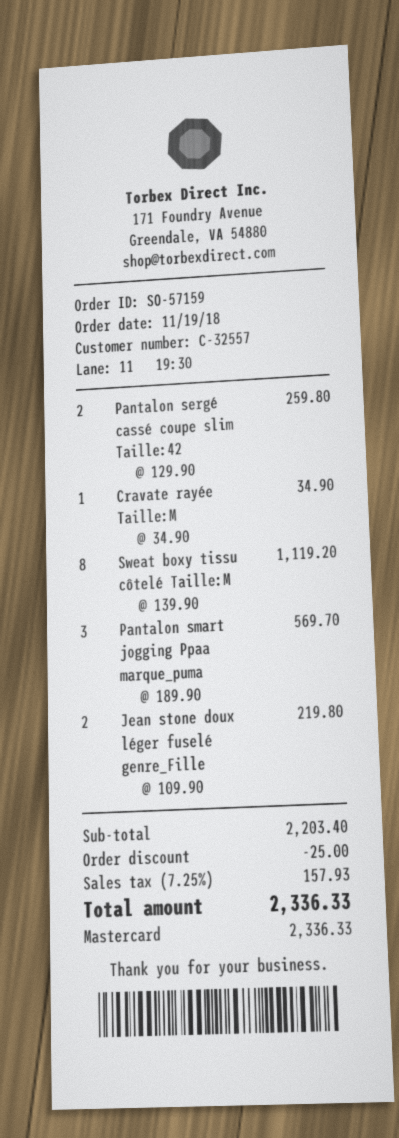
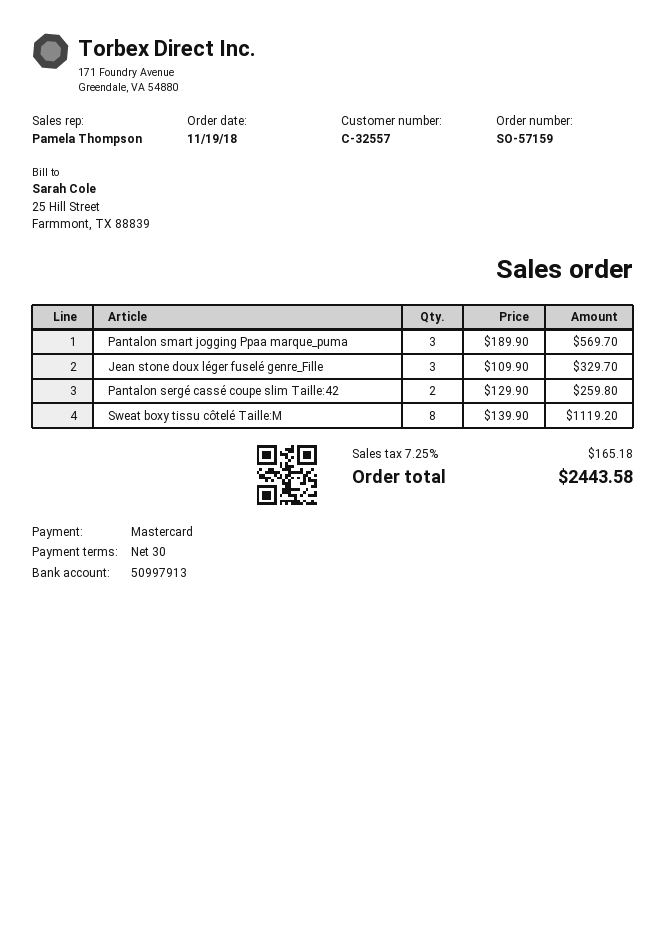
Cravate rayée Taille:M: 1 x 34.90 = 34.90 -> none
Jean stone doux léger fuselé genre_Fille: 2 x 109.90 = 219.80 -> 3 x 109.90 = 329.70
discount: 25.00 -> none
tax: 7.25% = 157.93 -> 7.25% = 165.18
total: 2336.33 -> 2443.58

